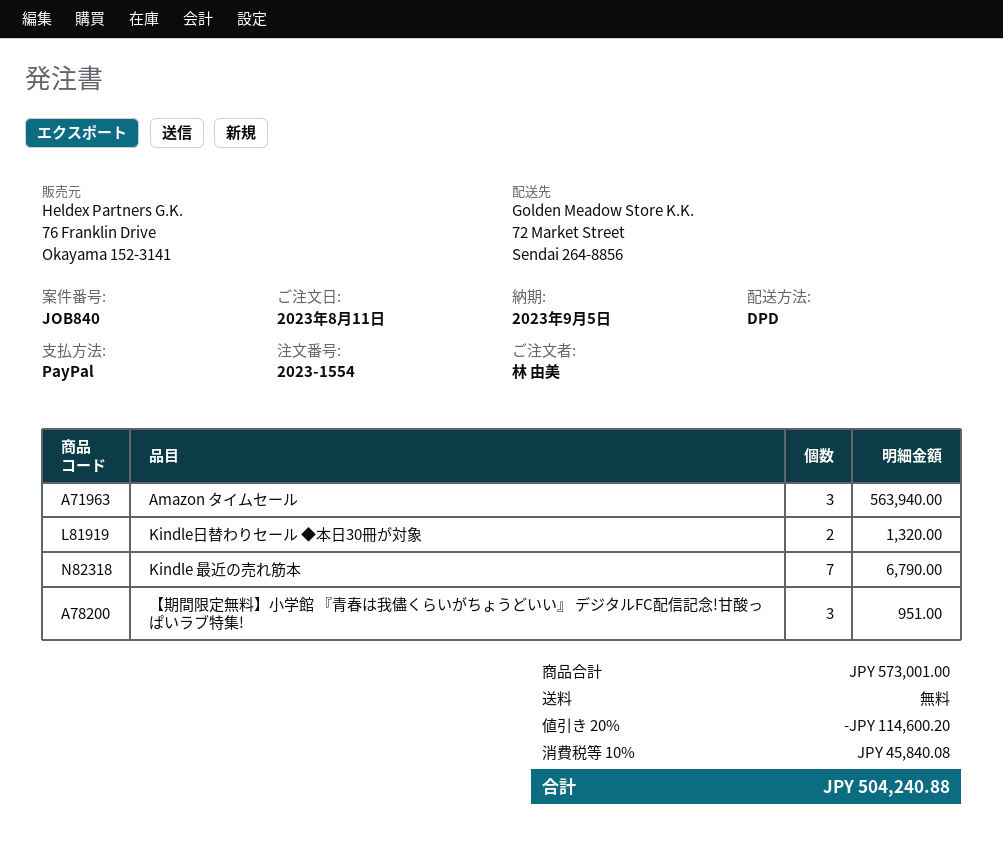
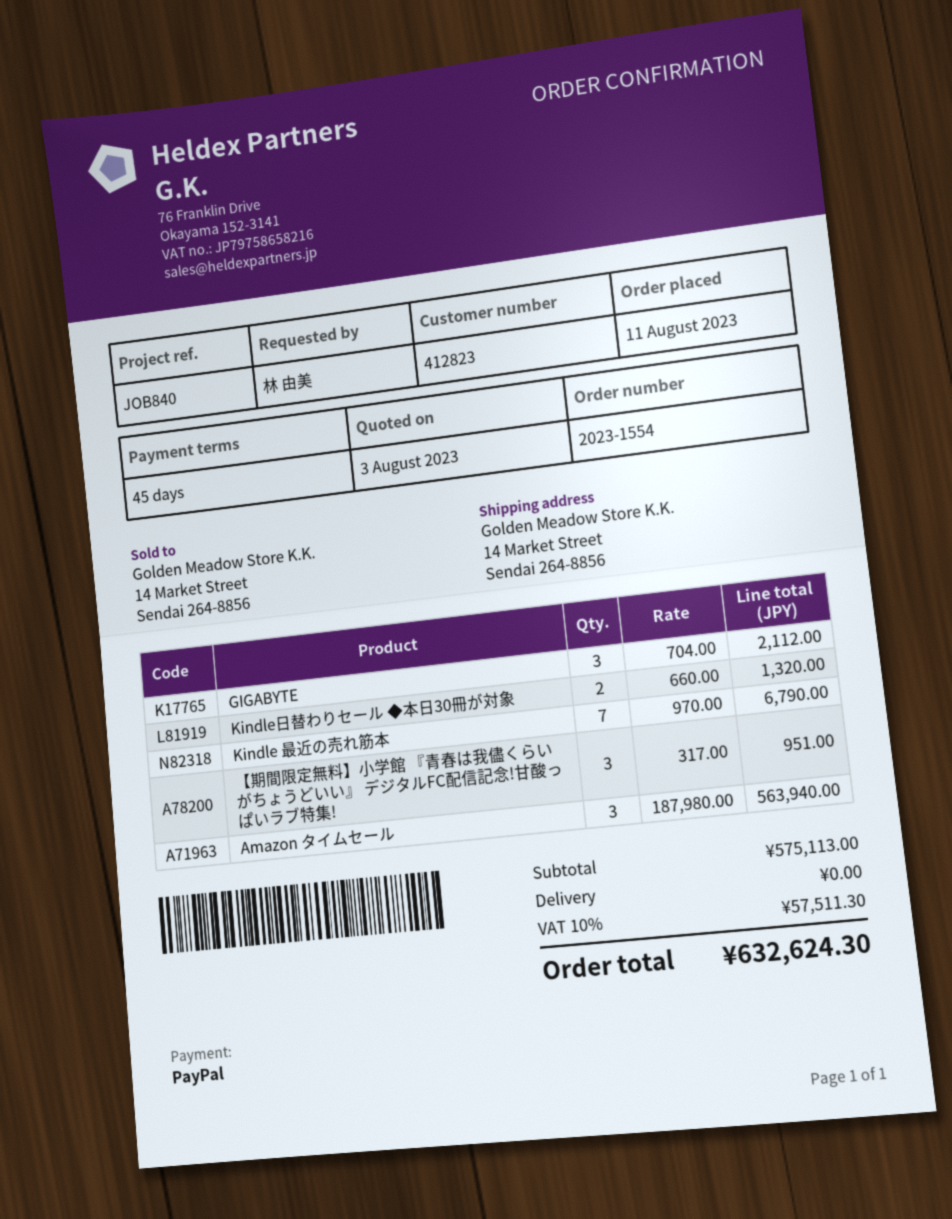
ship to: 72 Market Street, Sendai 264-8856 -> 14 Market Street, Sendai 264-8856
GIGABYTE: none -> 3 for 2112.00
subtotal: 573001.00 -> 575113.00
discount: 20% = 114600.20 -> none
tax: 10% = 45840.08 -> 10% = 57511.30
total: 504240.88 -> 632624.30

